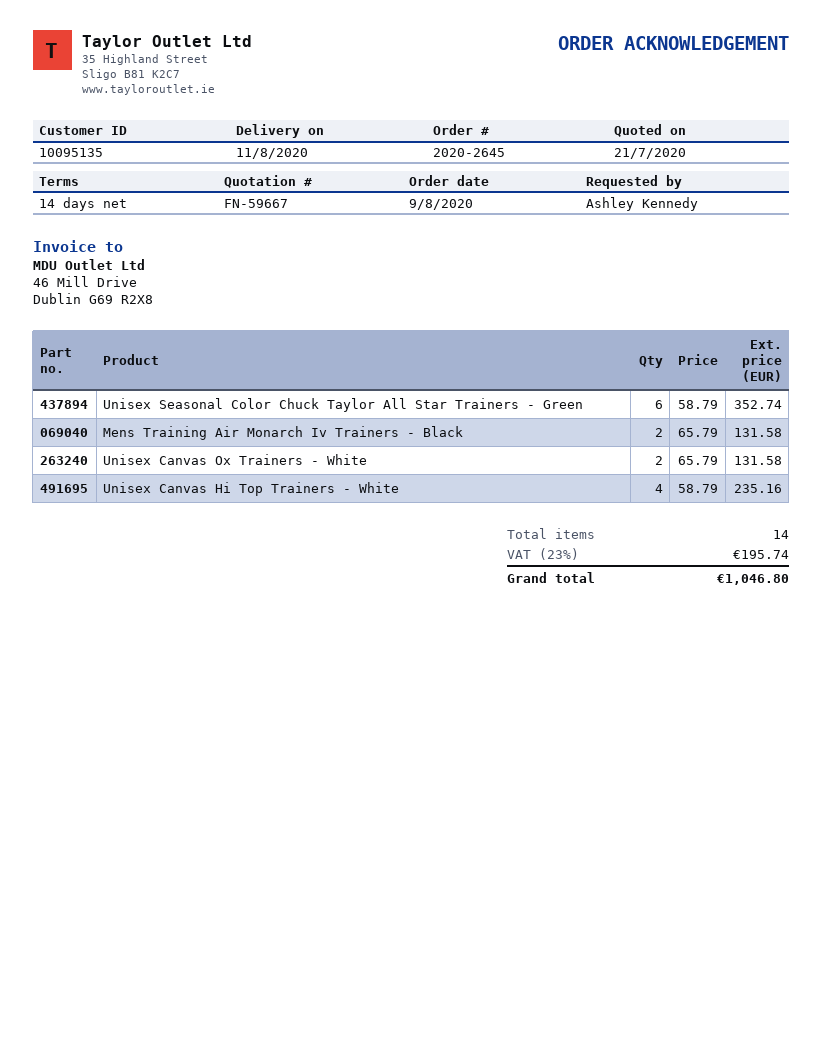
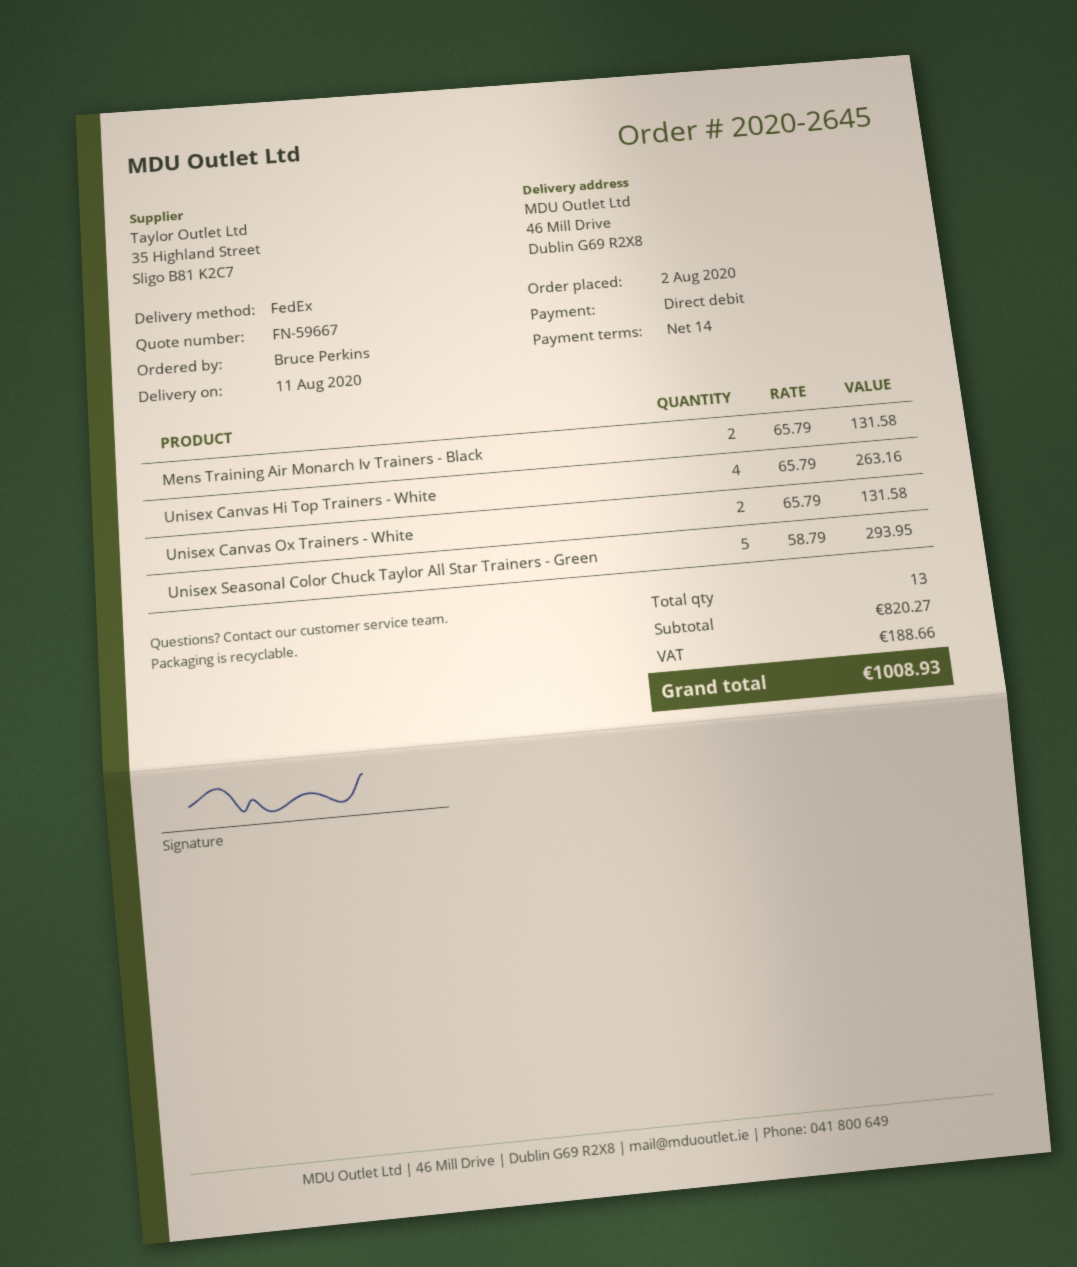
order date: 2020-08-09 -> 2020-08-02
ordered by: Ashley Kennedy -> Bruce Perkins
Unisex Seasonal Color Chuck Taylor All Star Trainers - Green: 6 x 58.79 = 352.74 -> 5 x 58.79 = 293.95
Unisex Canvas Hi Top Trainers - White: 4 x 58.79 = 235.16 -> 4 x 65.79 = 263.16
total quantity: 14 -> 13
tax: 195.74 -> 188.66
total: 1046.80 -> 1008.93

